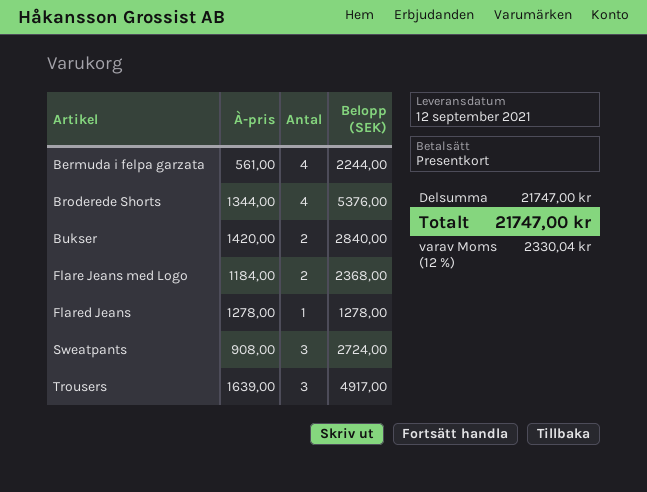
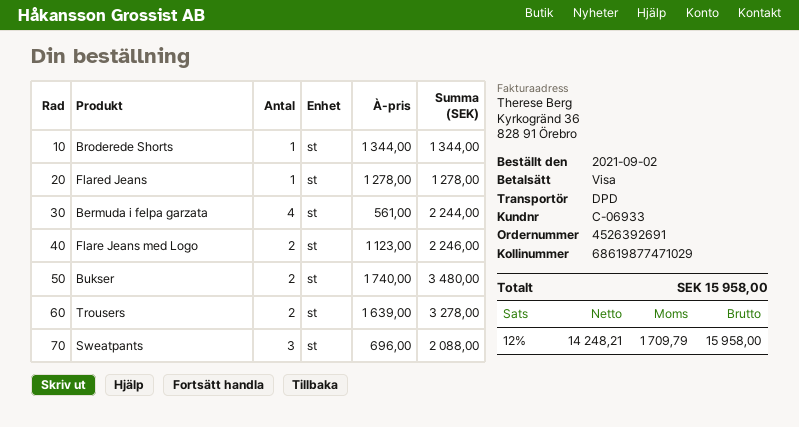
payment method: gift card -> Visa
Broderede Shorts: 4 x 1344.00 = 5376.00 -> 1 x 1344.00 = 1344.00
Bukser: 2 x 1420.00 = 2840.00 -> 2 x 1740.00 = 3480.00
Flare Jeans med Logo: 2 x 1184.00 = 2368.00 -> 2 x 1123.00 = 2246.00
Sweatpants: 3 x 908.00 = 2724.00 -> 3 x 696.00 = 2088.00
Trousers: 3 x 1639.00 = 4917.00 -> 2 x 1639.00 = 3278.00
tax: 12% = 2330.04 -> 12% = 1709.79
total: 21747.00 -> 15958.00

